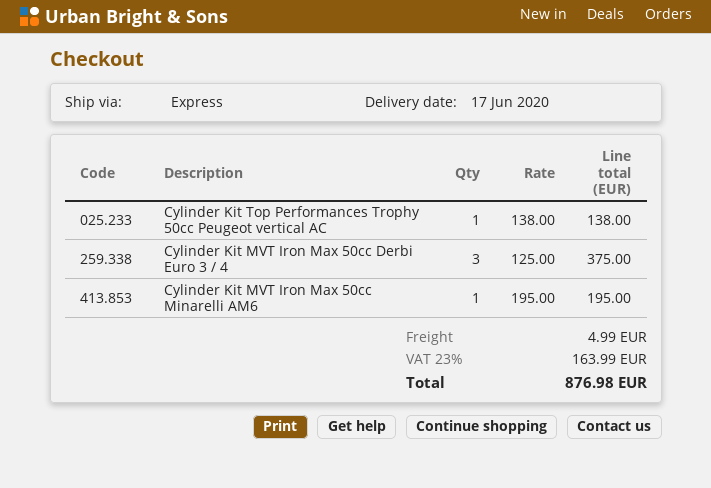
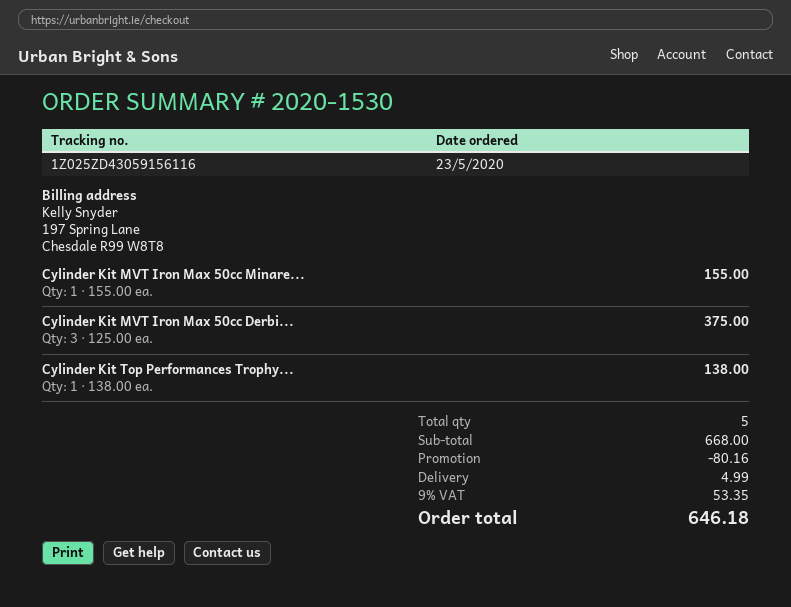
Cylinder Kit MVT Iron Max 50cc Minarelli AM6: 1 x 195.00 = 195.00 -> 1 x 155.00 = 155.00
discount: none -> 80.16
tax: 23% = 163.99 -> 9% = 53.35
total: 876.98 -> 646.18

